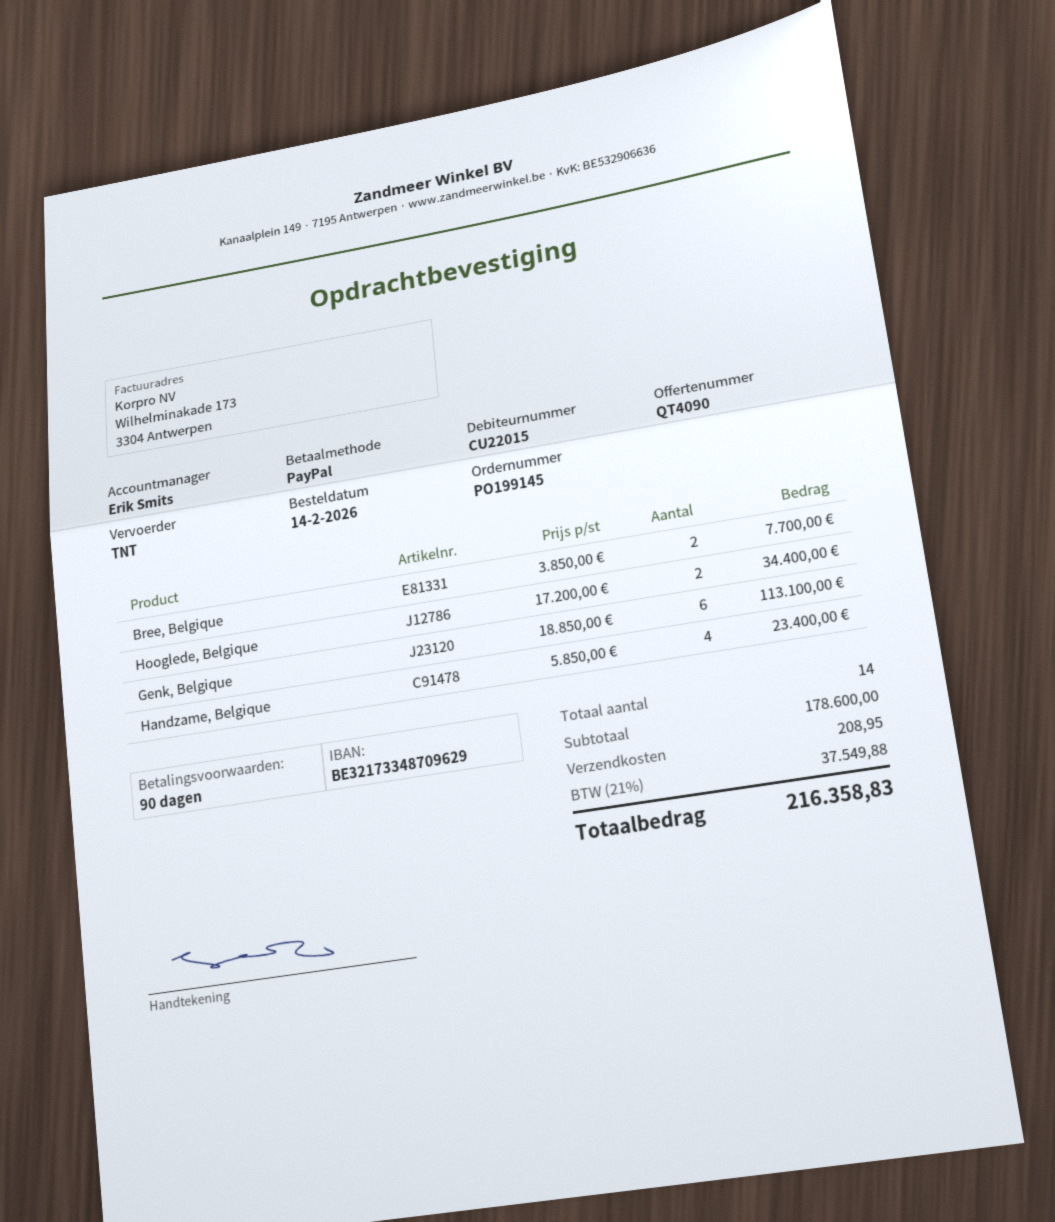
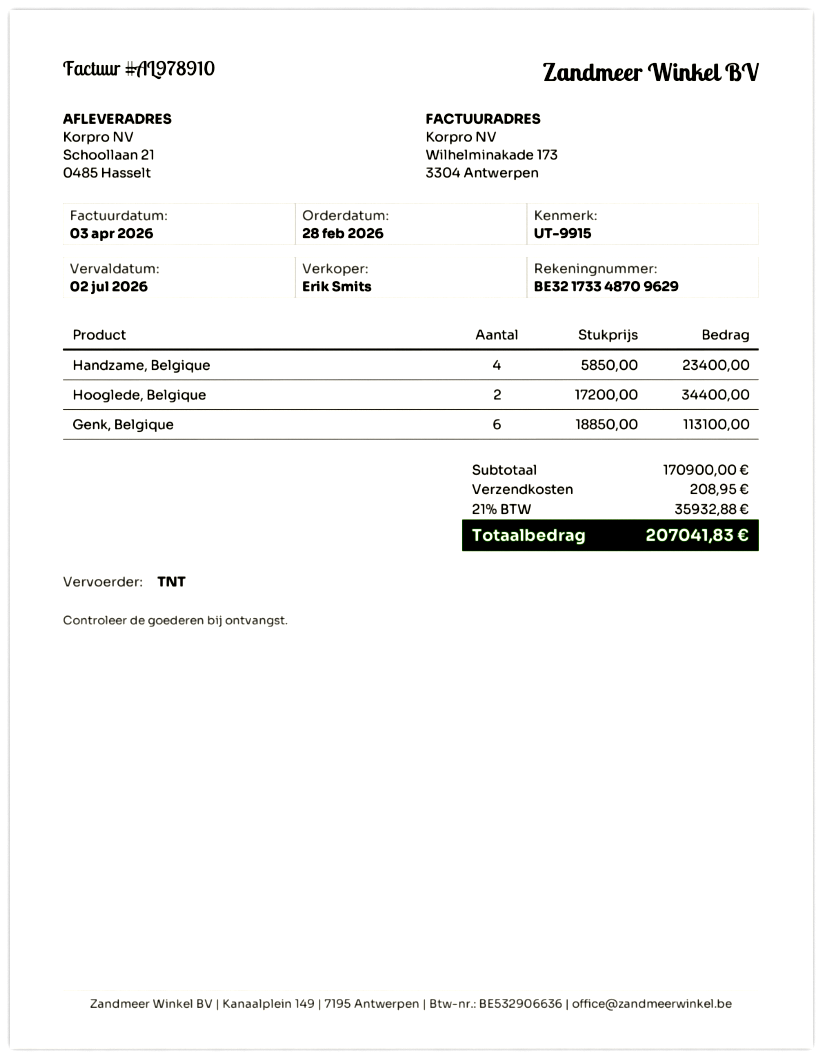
order date: 2026-02-14 -> 2026-02-28
Bree, Belgique: 2 x 3850.00 = 7700.00 -> none
subtotal: 178600.00 -> 170900.00
tax: 21% = 37549.88 -> 21% = 35932.88
total: 216358.83 -> 207041.83

